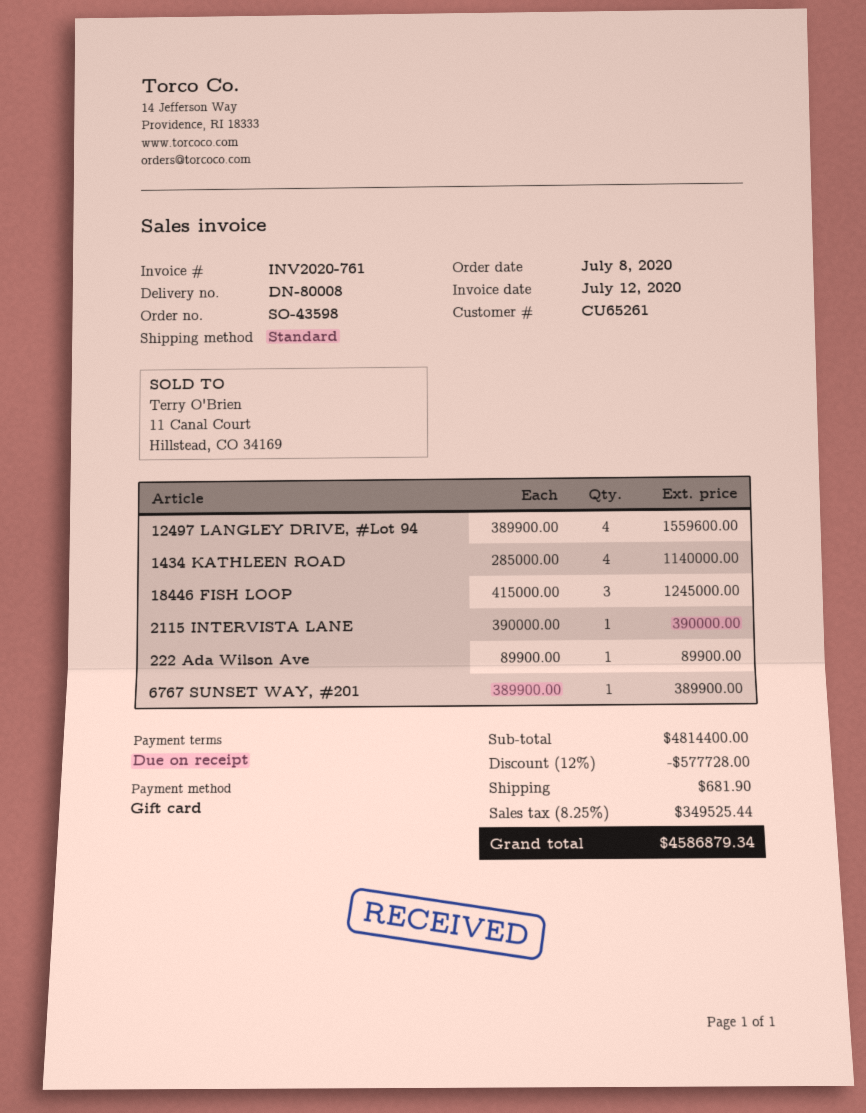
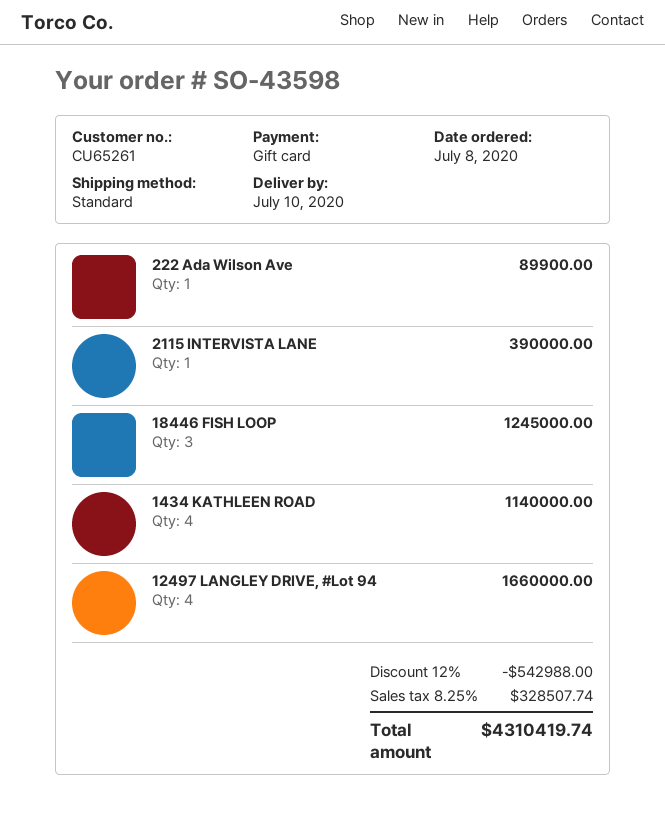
12497 LANGLEY DRIVE, #Lot 94: 4 for 1559600.00 -> 4 for 1660000.00
6767 SUNSET WAY, #201: 1 for 389900.00 -> none
discount: 12% = 577728.00 -> 12% = 542988.00
shipping: 681.90 -> none
tax: 8.25% = 349525.44 -> 8.25% = 328507.74
total: 4586879.34 -> 4310419.74

